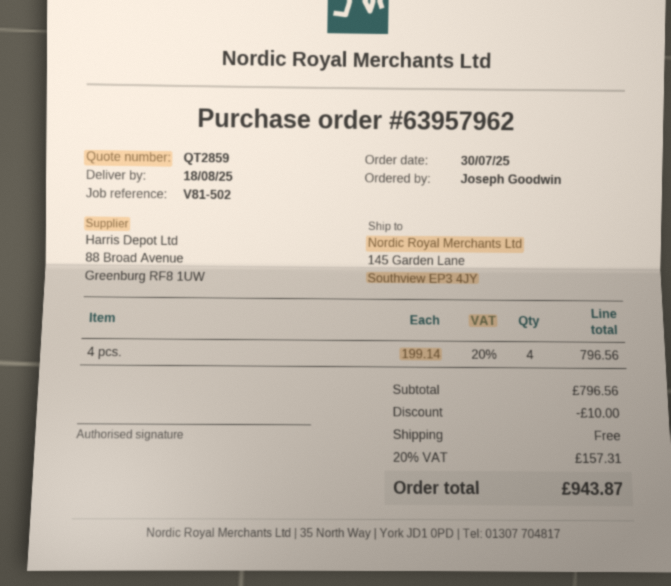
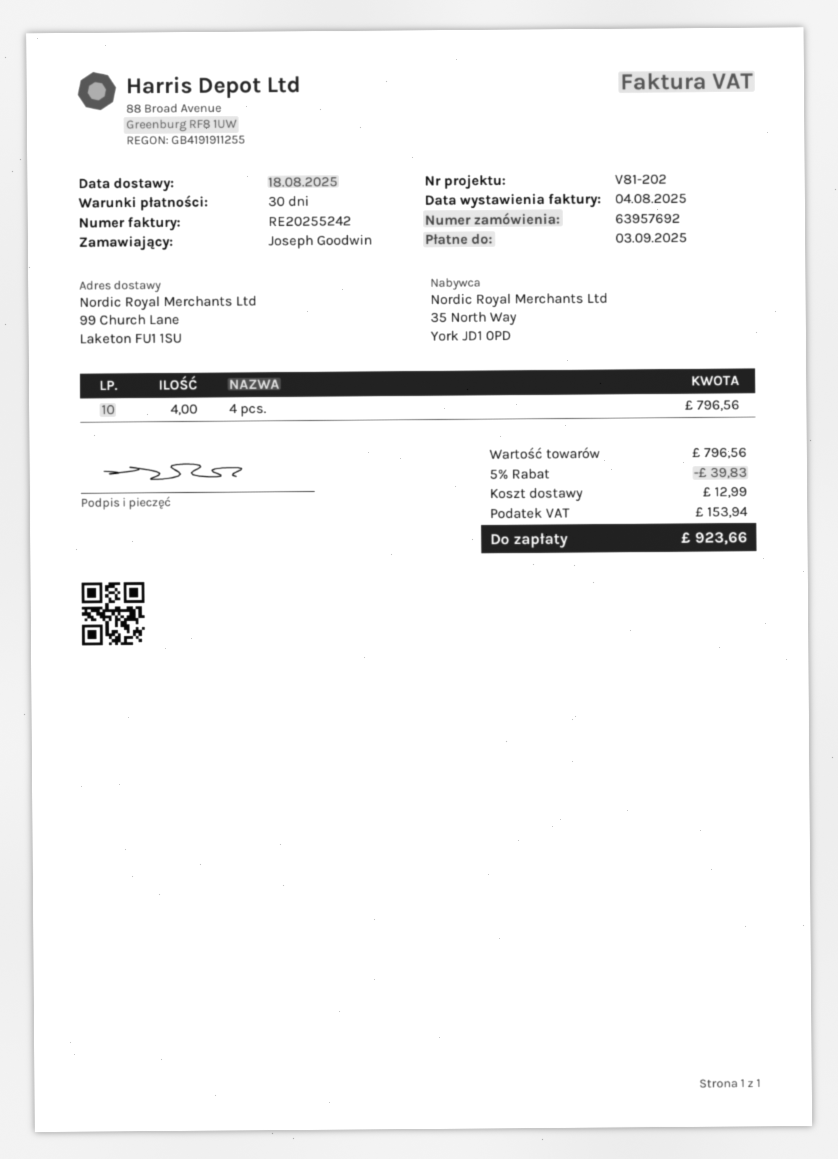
order number: 63957962 -> 63957692
reference: V81-502 -> V81-202
ship to: 145 Garden Lane, Southview EP3 4JY -> 99 Church Lane, Laketon FU1 1SU
discount: 10.00 -> 39.83
shipping: 0.00 -> 12.99
tax: 157.31 -> 153.94
total: 943.87 -> 923.66

